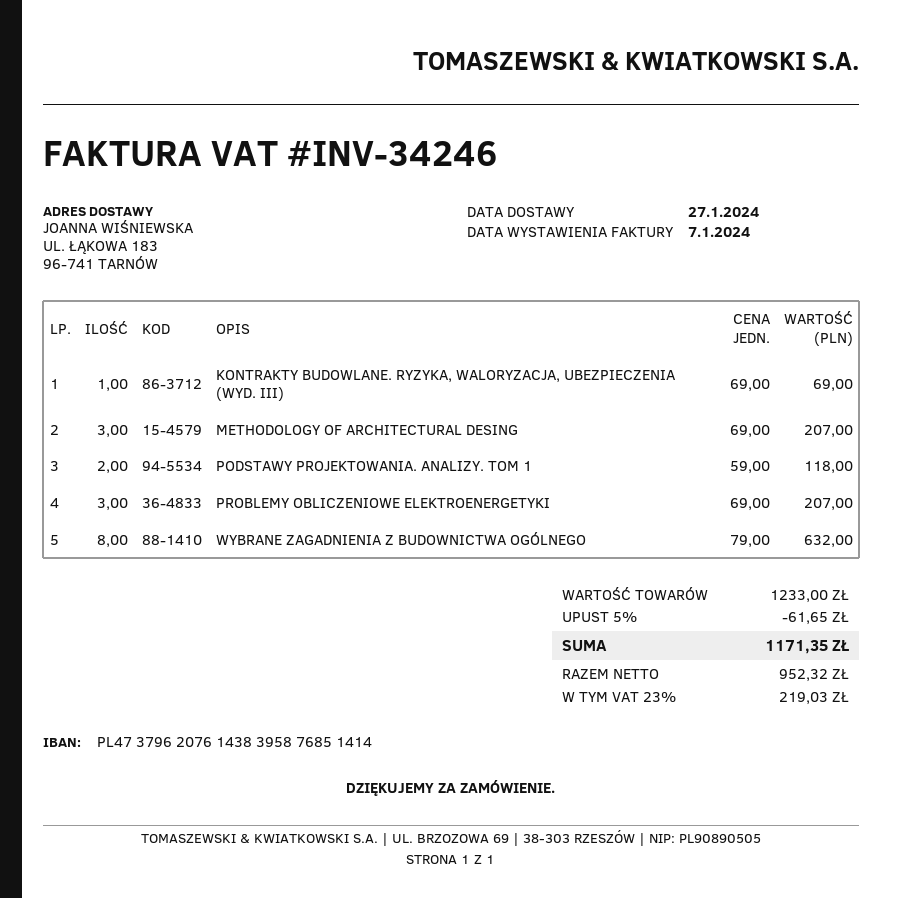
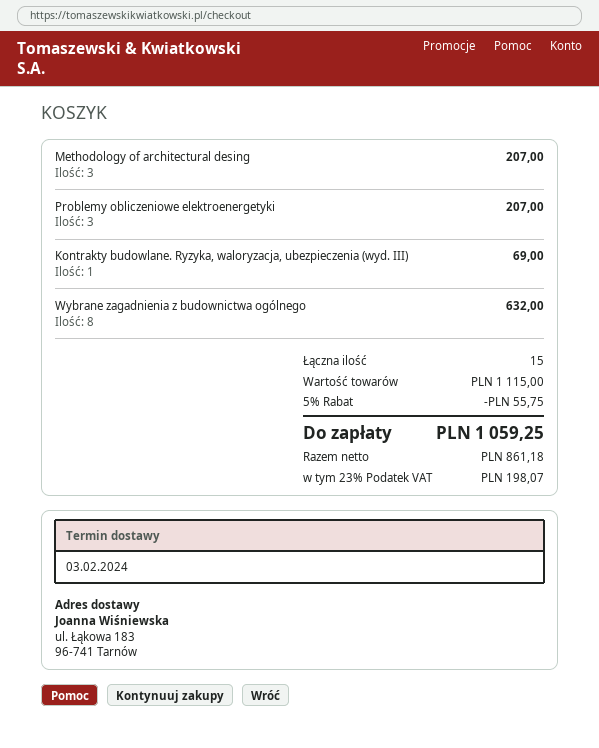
delivery date: 2024-01-27 -> 2024-02-03
PODSTAWY PROJEKTOWANIA. ANALIZY. TOM 1: 2 for 118.00 -> none
subtotal: 1233.00 -> 1115.00
discount: 5% = 61.65 -> 5% = 55.75
net: 952.32 -> 861.18
tax: 23% = 219.03 -> 23% = 198.07
total: 1171.35 -> 1059.25

